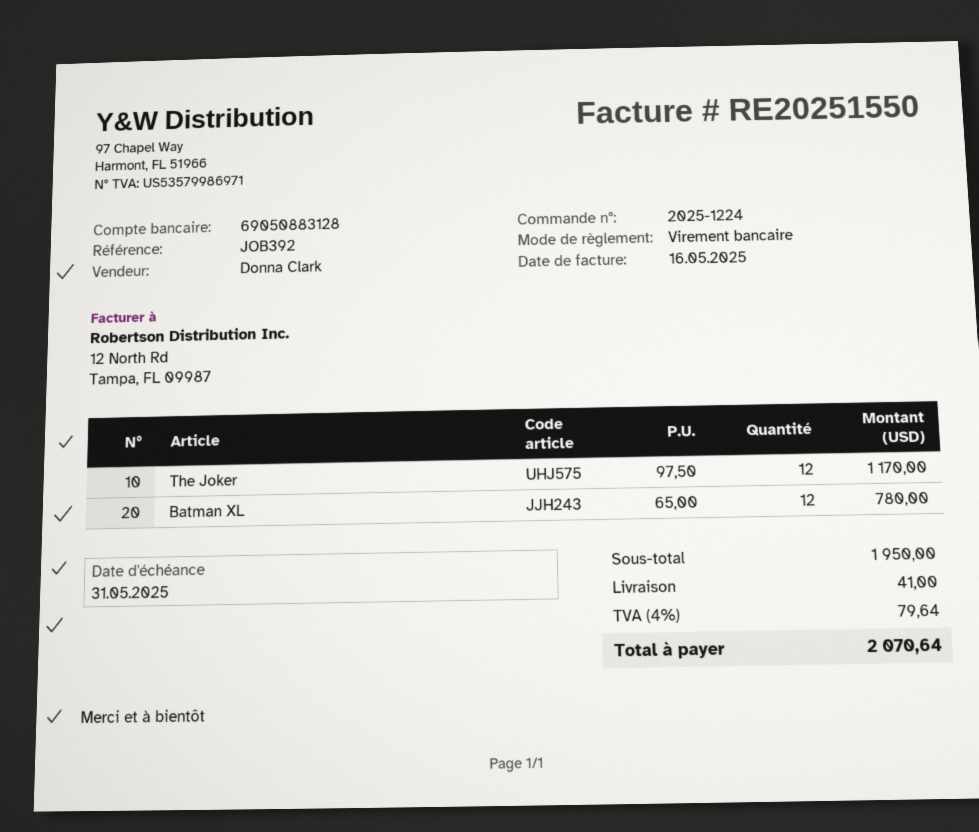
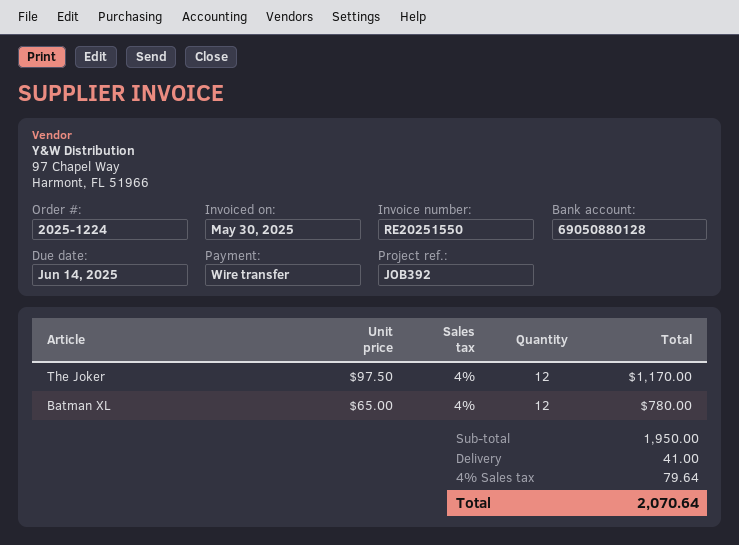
invoice date: 2025-05-16 -> 2025-05-30
due date: 2025-05-31 -> 2025-06-14
bank account: 69050883128 -> 69050880128

